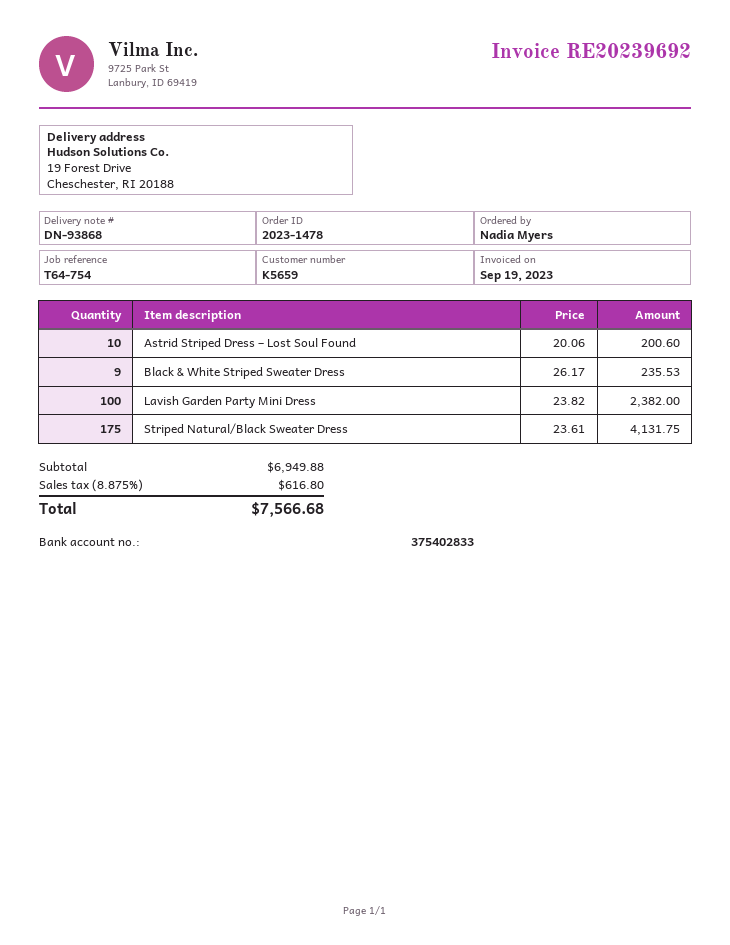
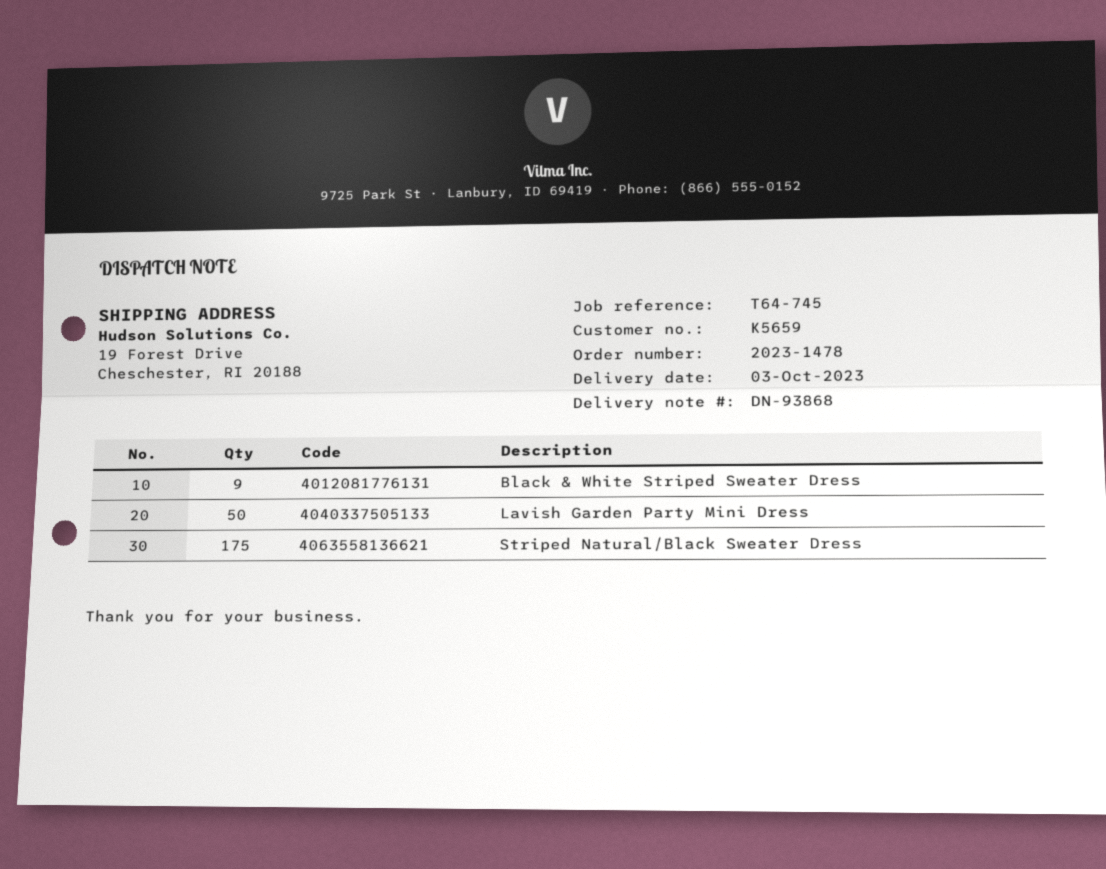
reference: T64-754 -> T64-745
Astrid Striped Dress – Lost Soul Found: 10 -> none
Lavish Garden Party Mini Dress: 100 -> 50

